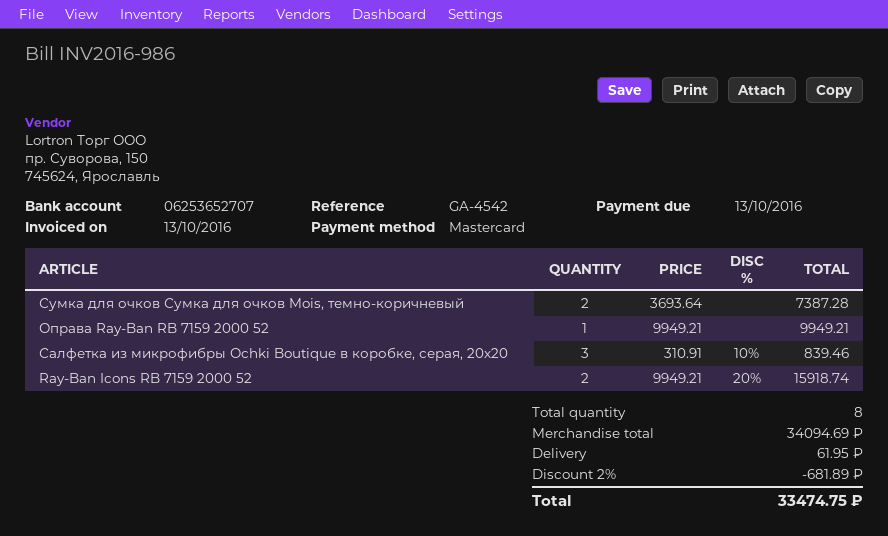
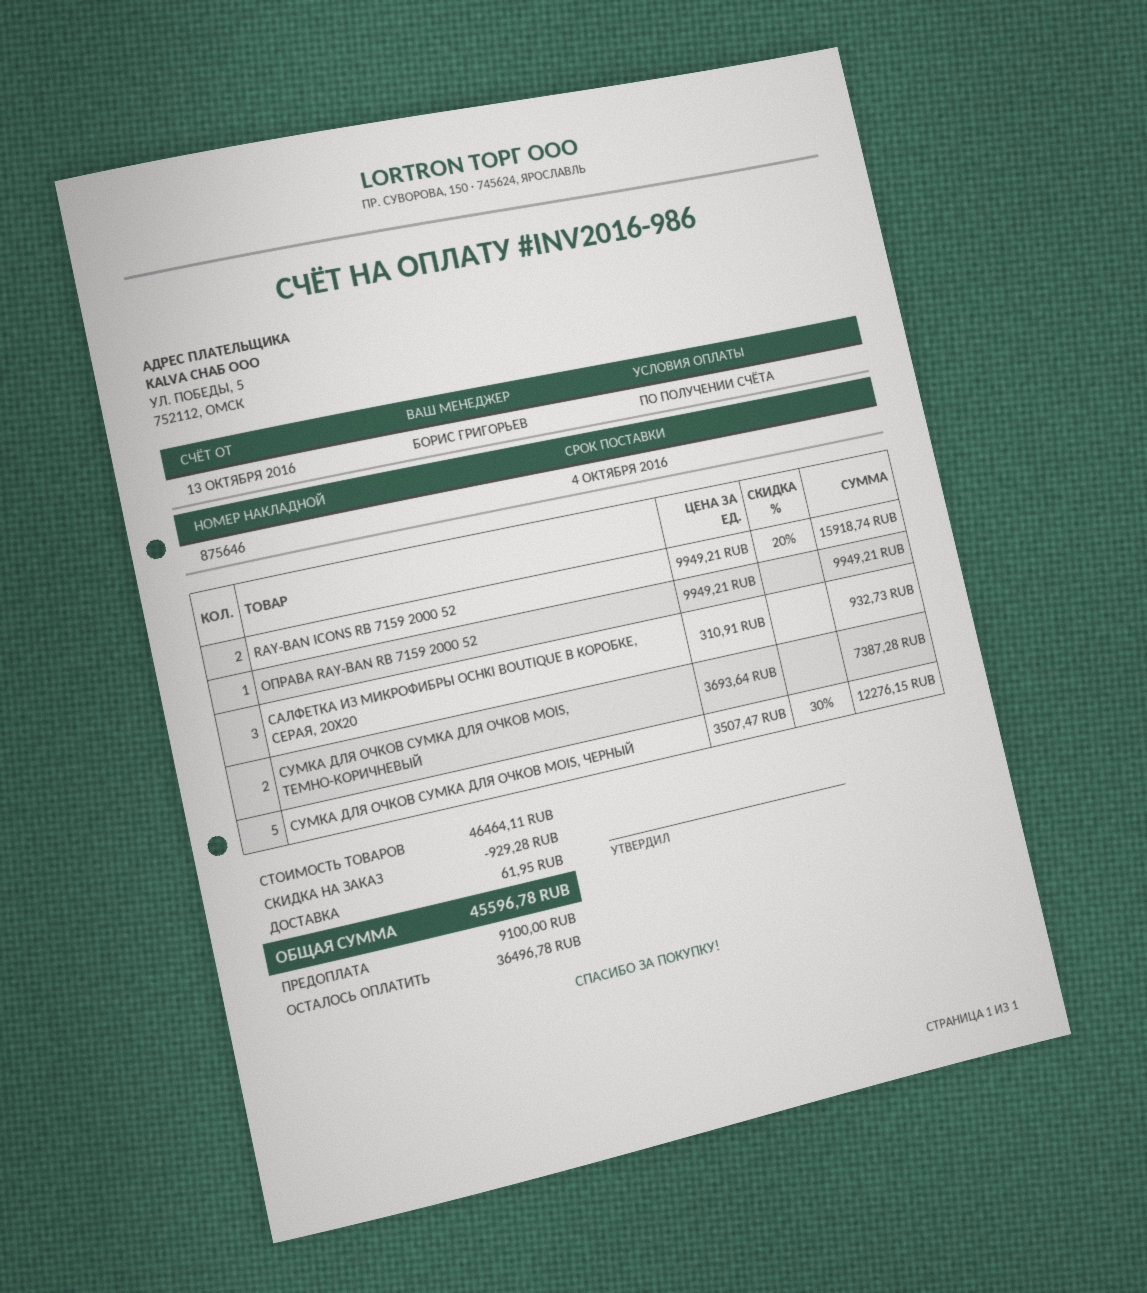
Салфетка из микрофибры Ochki Boutique в коробке, серая, 20х20: 3 x 310.91 - 10% = 839.46 -> 3 x 310.91 = 932.73
СУМКА ДЛЯ ОЧКОВ СУМКА ДЛЯ ОЧКОВ MOIS, ЧЕРНЫЙ: none -> 5 x 3507.47 - 30% = 12276.15
subtotal: 34094.69 -> 46464.11
discount: 681.89 -> 929.28
total: 33474.75 -> 45596.78

